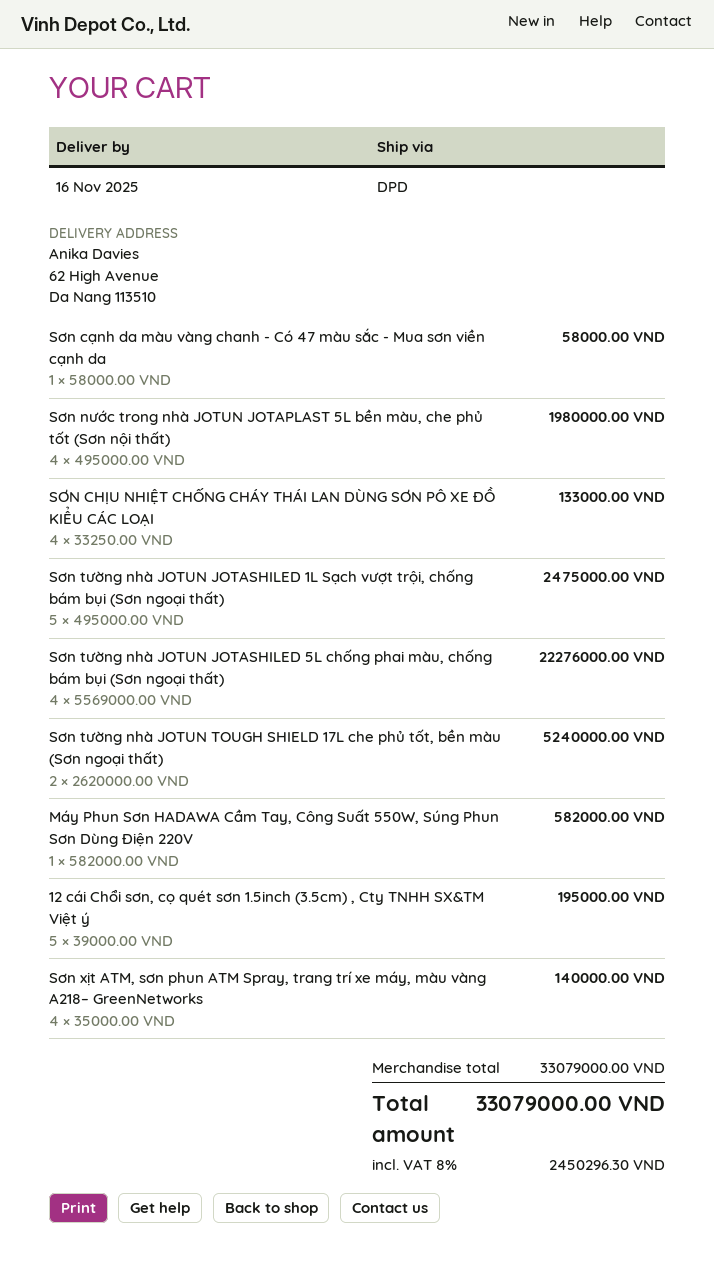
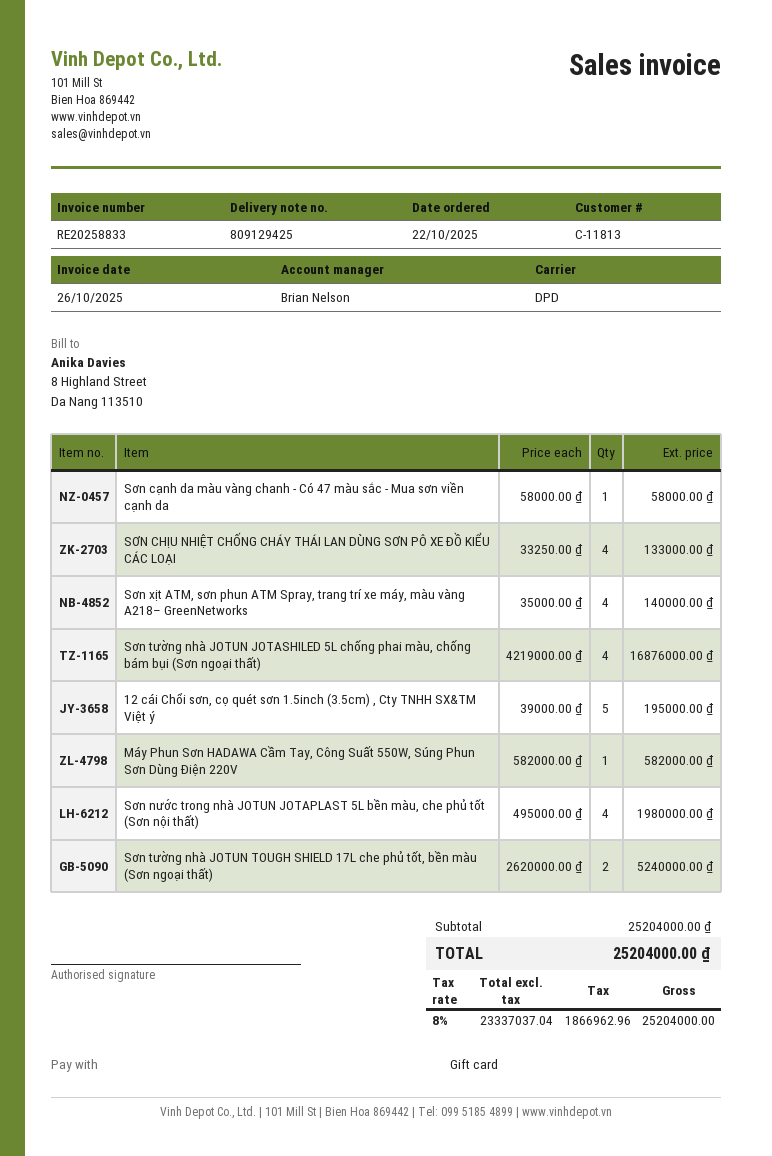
Sơn tường nhà JOTUN JOTASHILED 1L Sạch vượt trội, chống bám bụi (Sơn ngoại thất): 5 x 495000.00 = 2475000.00 -> none
Sơn tường nhà JOTUN JOTASHILED 5L chống phai màu, chống bám bụi (Sơn ngoại thất): 4 x 5569000.00 = 22276000.00 -> 4 x 4219000.00 = 16876000.00
subtotal: 33079000.00 -> 25204000.00
tax: 8% = 2450296.30 -> 8% = 1866962.96
total: 33079000.00 -> 25204000.00

